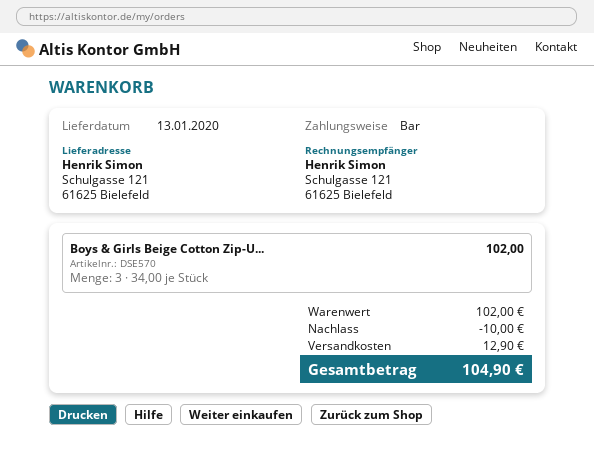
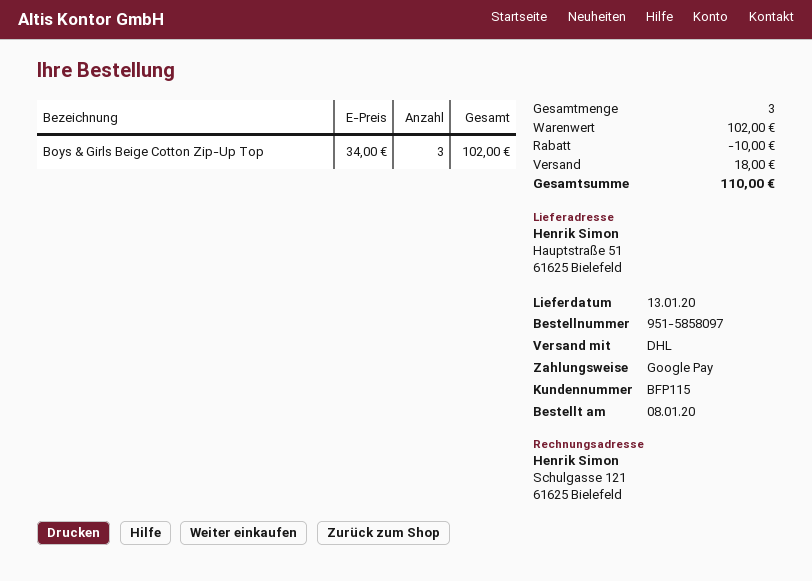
payment method: cash -> Google Pay
ship to: Schulgasse 121, 61625 Bielefeld -> Hauptstraße 51, 61625 Bielefeld
shipping: 12.90 -> 18.00
total: 104.90 -> 110.00

